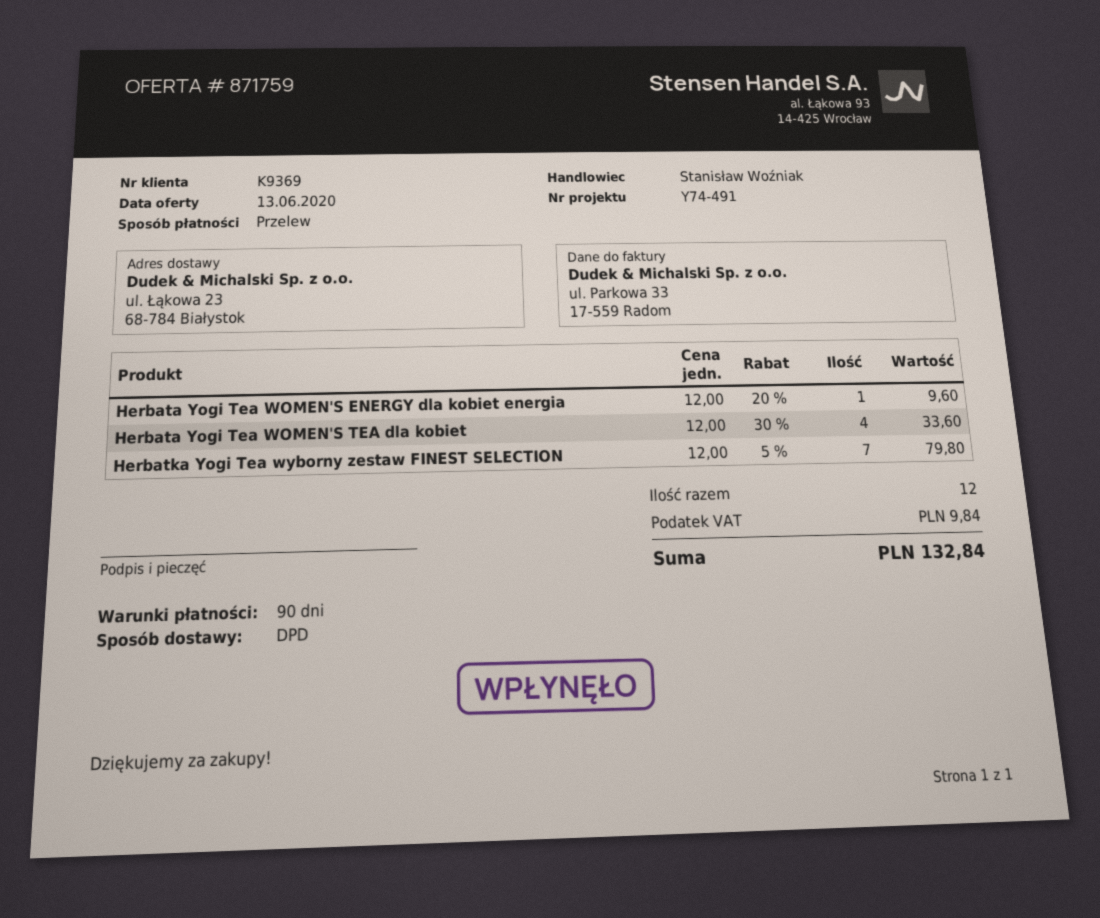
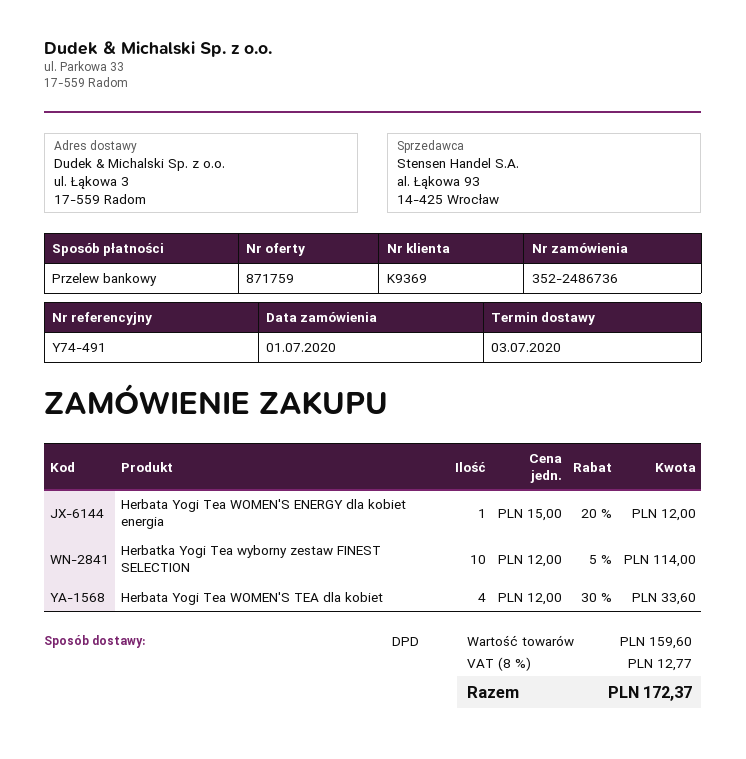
ship to: ul. Łąkowa 23, 68-784 Białystok -> ul. Łąkowa 3, 17-559 Radom
Herbata Yogi Tea WOMEN'S ENERGY dla kobiet energia: 1 x 12.00 - 20% = 9.60 -> 1 x 15.00 - 20% = 12.00
Herbatka Yogi Tea wyborny zestaw FINEST SELECTION: 7 x 12.00 - 5% = 79.80 -> 10 x 12.00 - 5% = 114.00
tax: 9.84 -> 12.77
total: 132.84 -> 172.37

